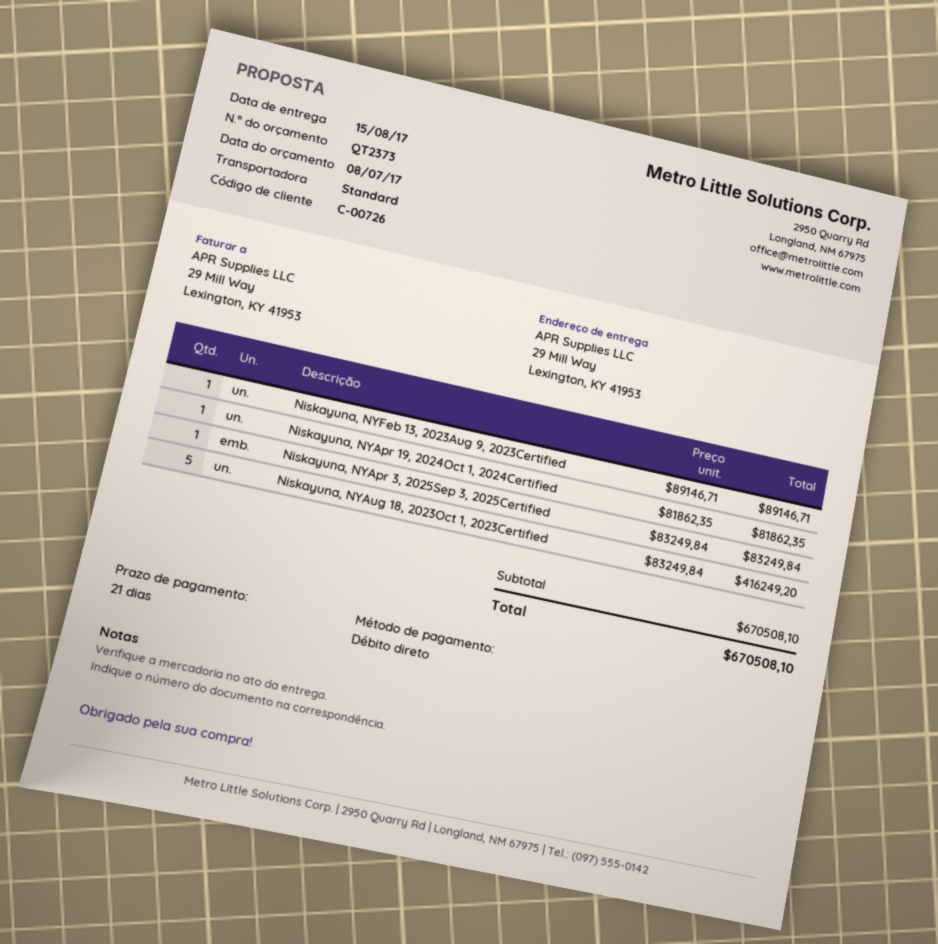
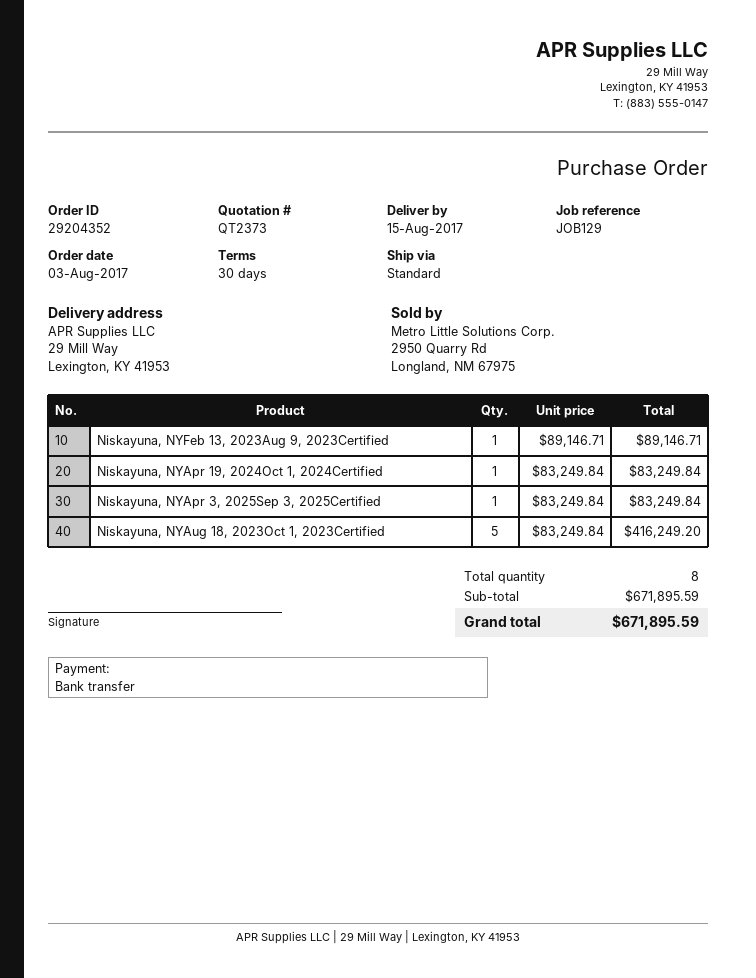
payment terms: 21 days -> 30 days
payment method: direct debit -> bank transfer
Niskayuna, NYApr 19, 2024Oct 1, 2024Certified: 1 x 81862.35 = 81862.35 -> 1 x 83249.84 = 83249.84
subtotal: 670508.10 -> 671895.59
total: 670508.10 -> 671895.59

